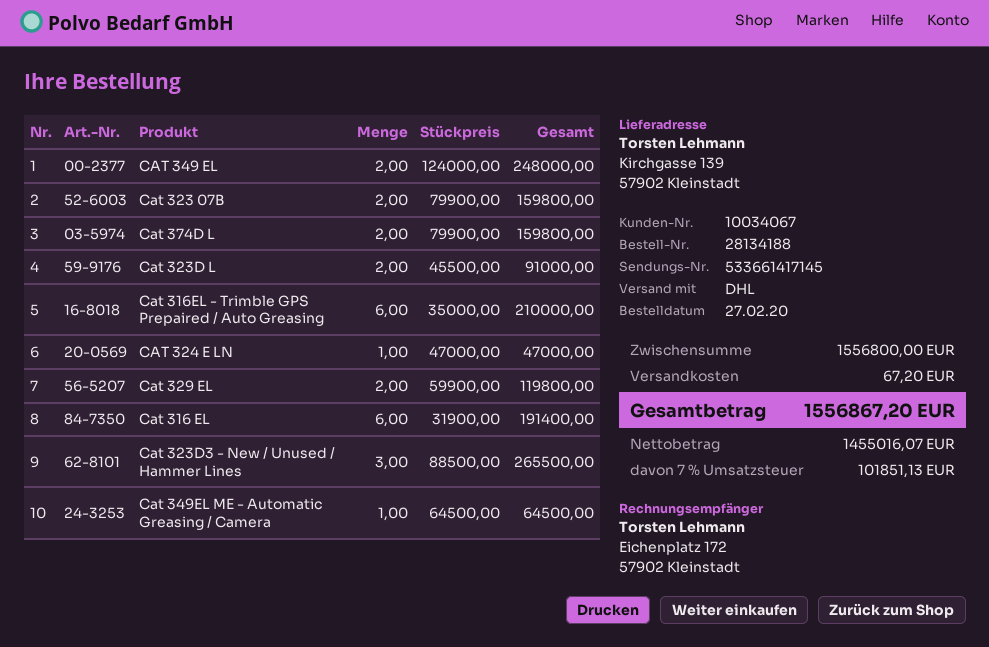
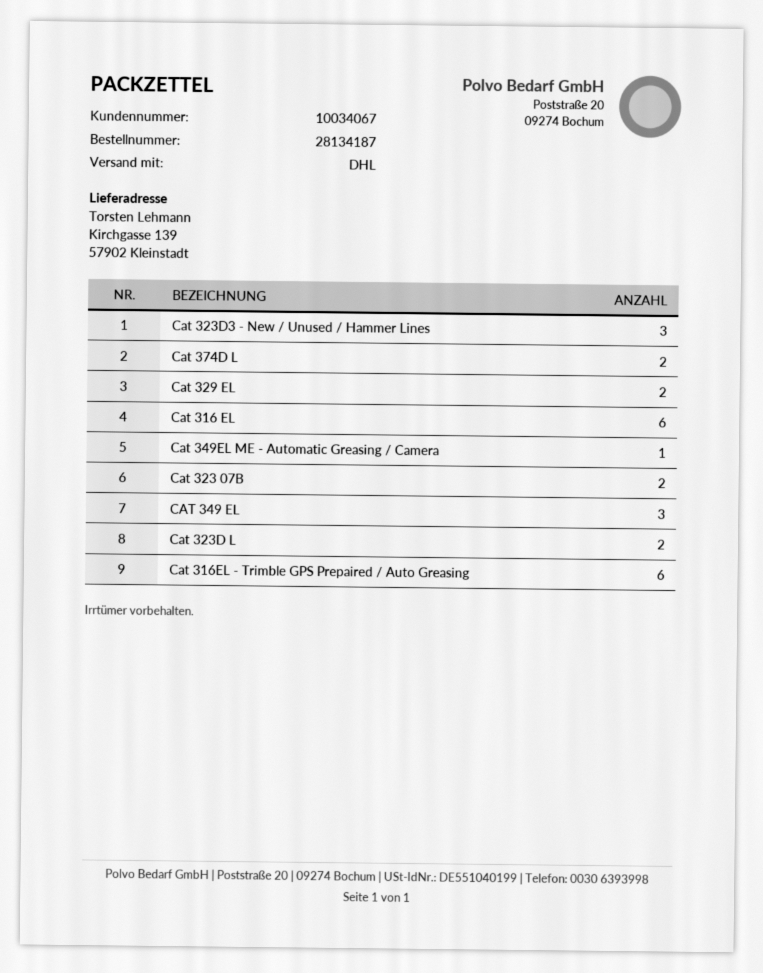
order number: 28134188 -> 28134187
CAT 349 EL: 2 -> 3
CAT 324 E LN: 1 -> none

